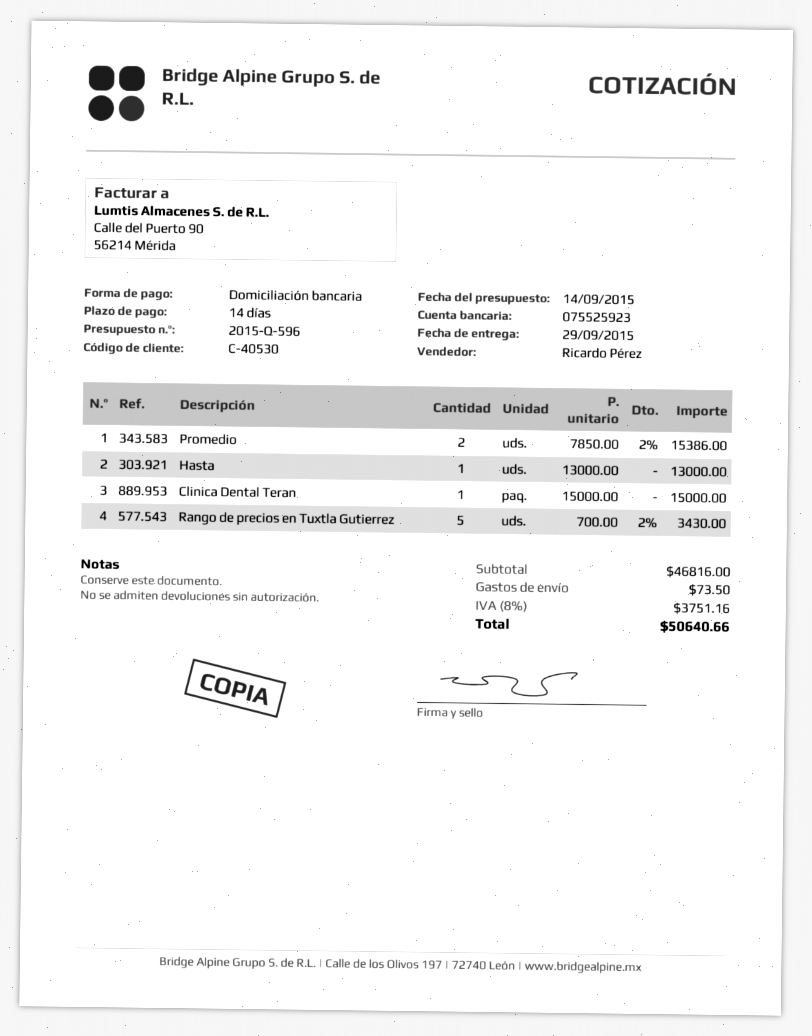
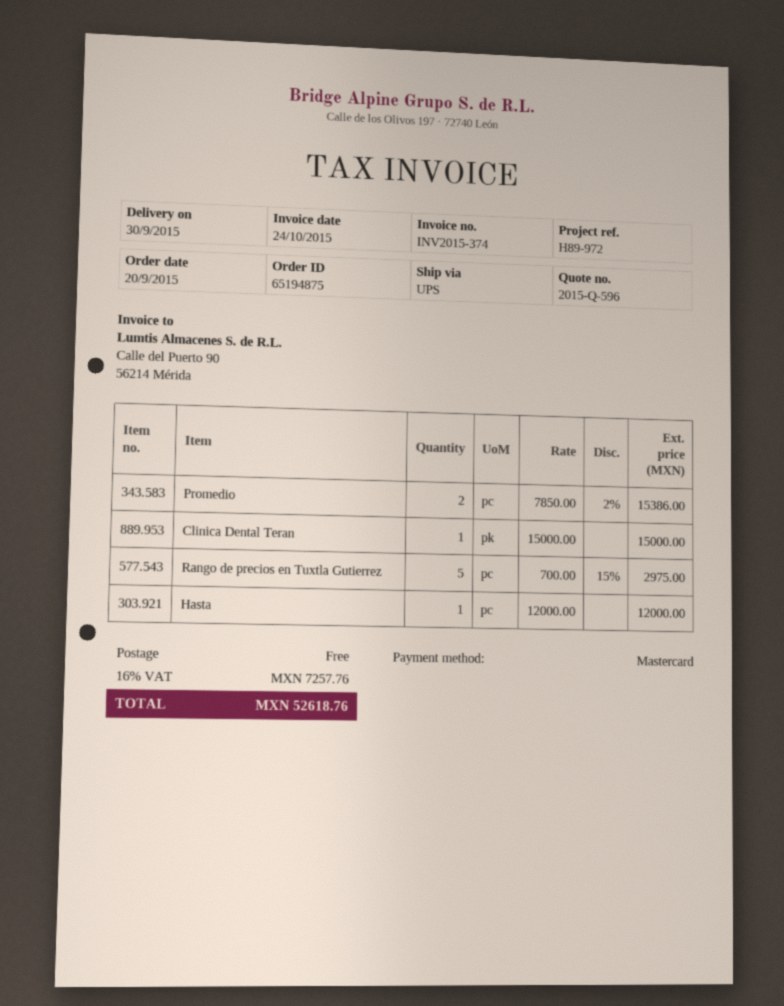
delivery date: 2015-09-29 -> 2015-09-30
payment method: direct debit -> Mastercard
Hasta: 1 x 13000.00 = 13000.00 -> 1 x 12000.00 = 12000.00
Rango de precios en Tuxtla Gutierrez: 5 x 700.00 - 2% = 3430.00 -> 5 x 700.00 - 15% = 2975.00
shipping: 73.50 -> 0.00
tax: 8% = 3751.16 -> 16% = 7257.76
total: 50640.66 -> 52618.76

